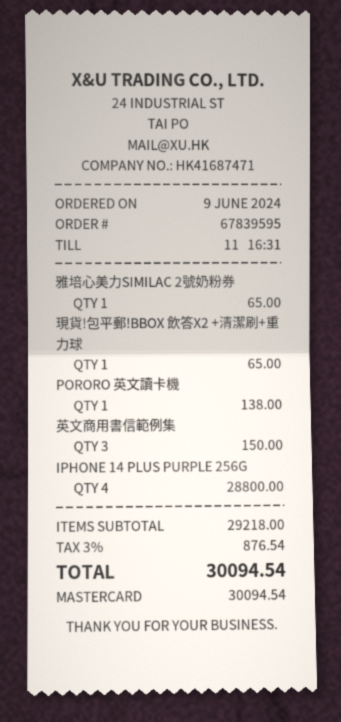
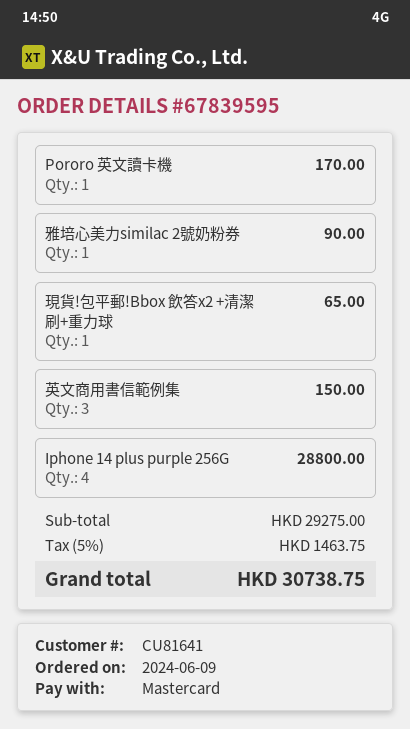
雅培心美力SIMILAC 2號奶粉券: 1 for 65.00 -> 1 for 90.00
PORORO 英文讀卡機: 1 for 138.00 -> 1 for 170.00
subtotal: 29218.00 -> 29275.00
tax: 3% = 876.54 -> 5% = 1463.75
total: 30094.54 -> 30738.75

